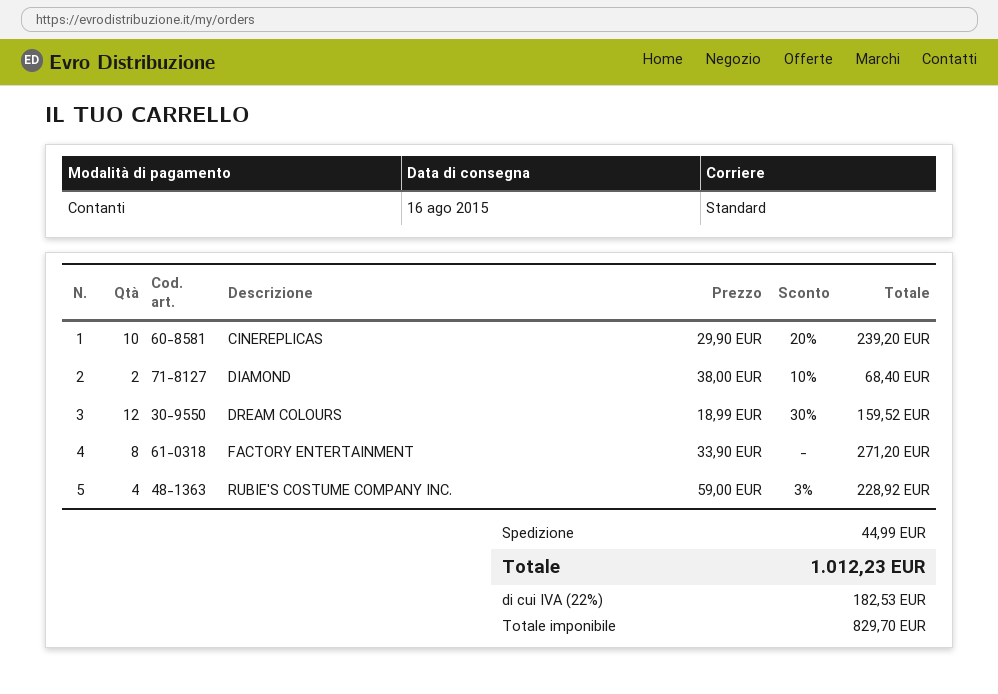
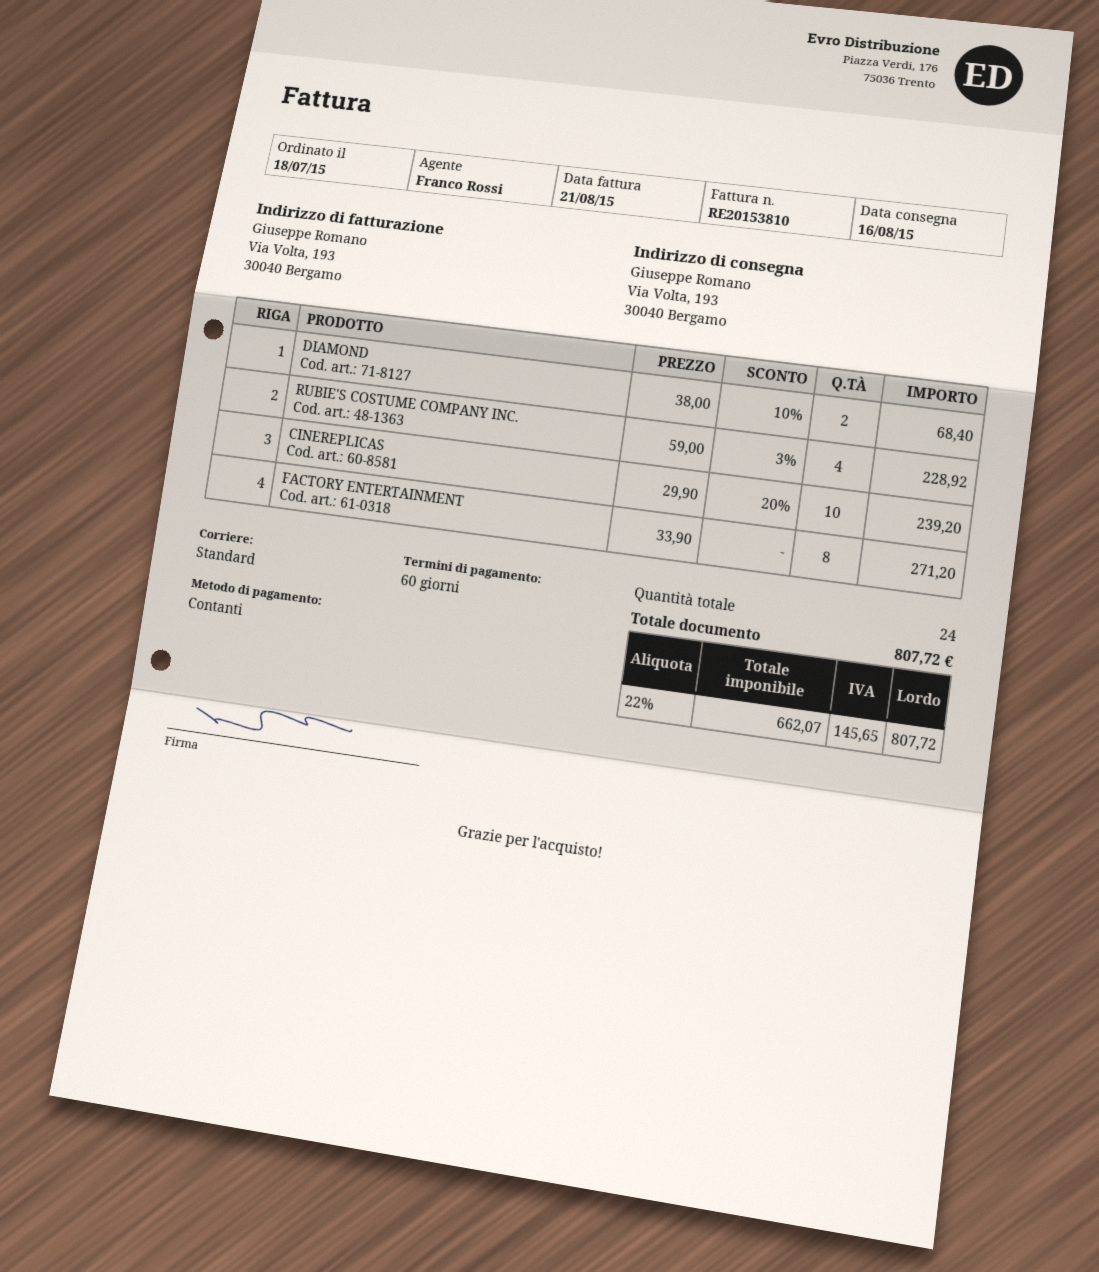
DREAM COLOURS: 12 x 18.99 - 30% = 159.52 -> none
shipping: 44.99 -> none
net: 829.70 -> 662.07
tax: 22% = 182.53 -> 22% = 145.65
total: 1012.23 -> 807.72

